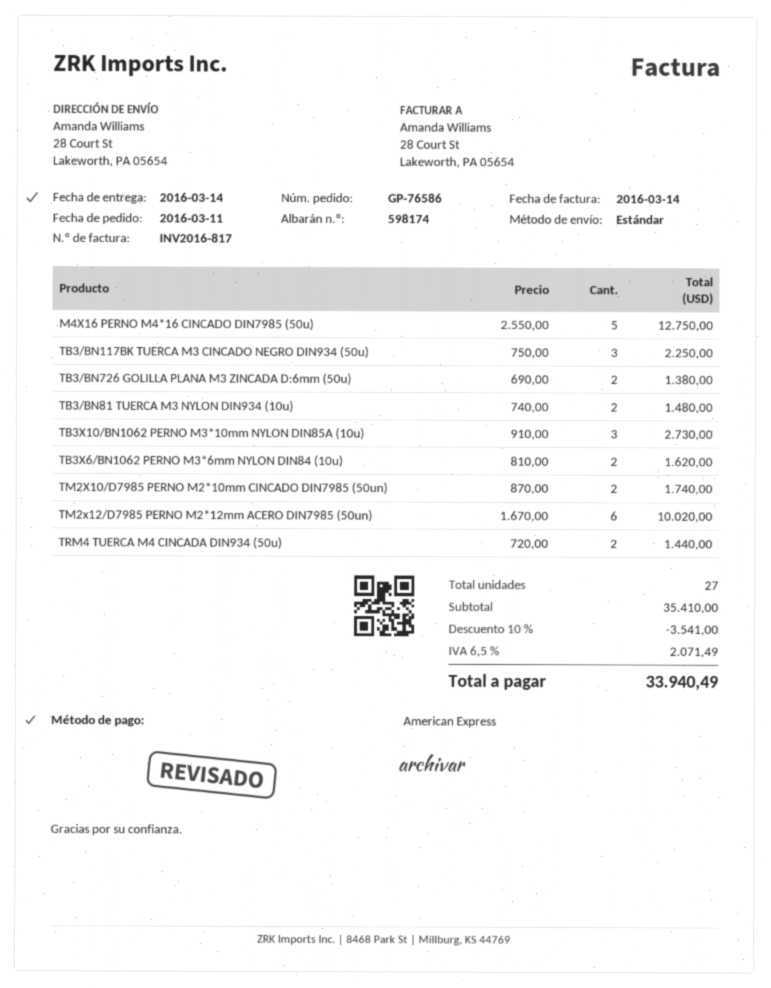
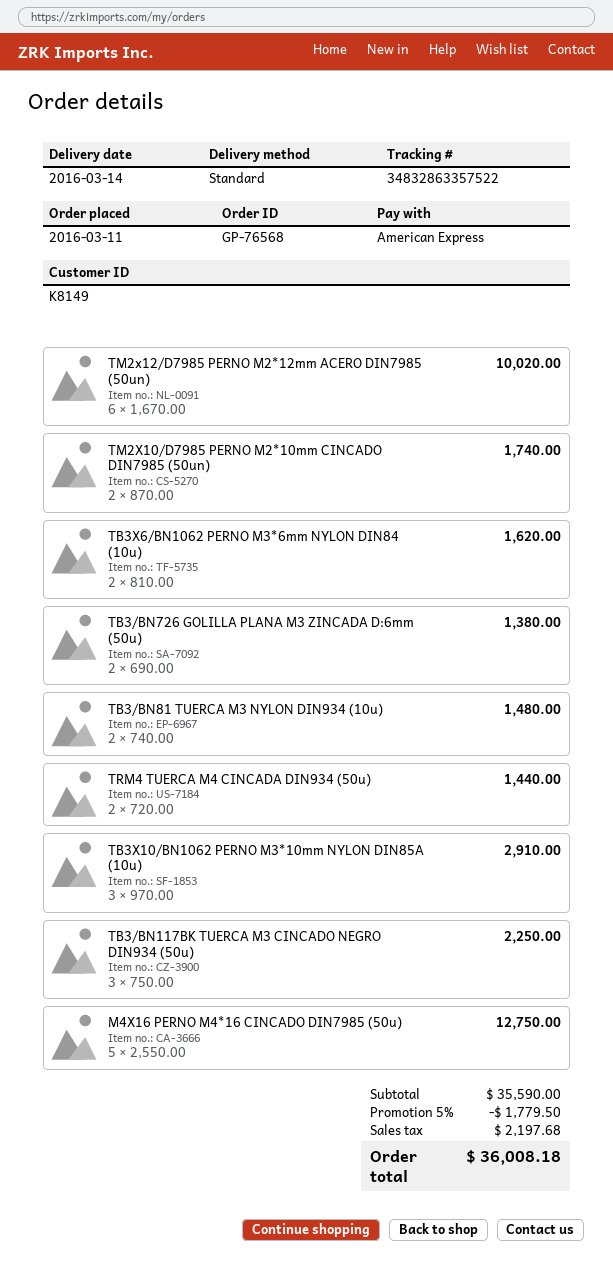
order number: GP-76586 -> GP-76568
TB3X10/BN1062 PERNO M3*10mm NYLON DIN85A (10u): 3 x 910.00 = 2730.00 -> 3 x 970.00 = 2910.00
subtotal: 35410.00 -> 35590.00
discount: 10% = 3541.00 -> 5% = 1779.50
tax: 2071.49 -> 2197.68
total: 33940.49 -> 36008.18

